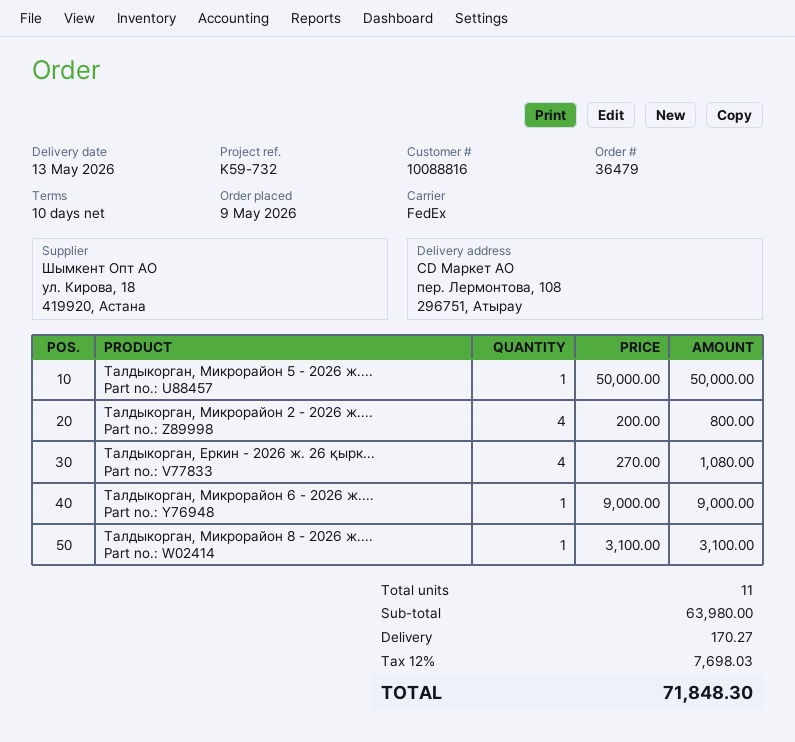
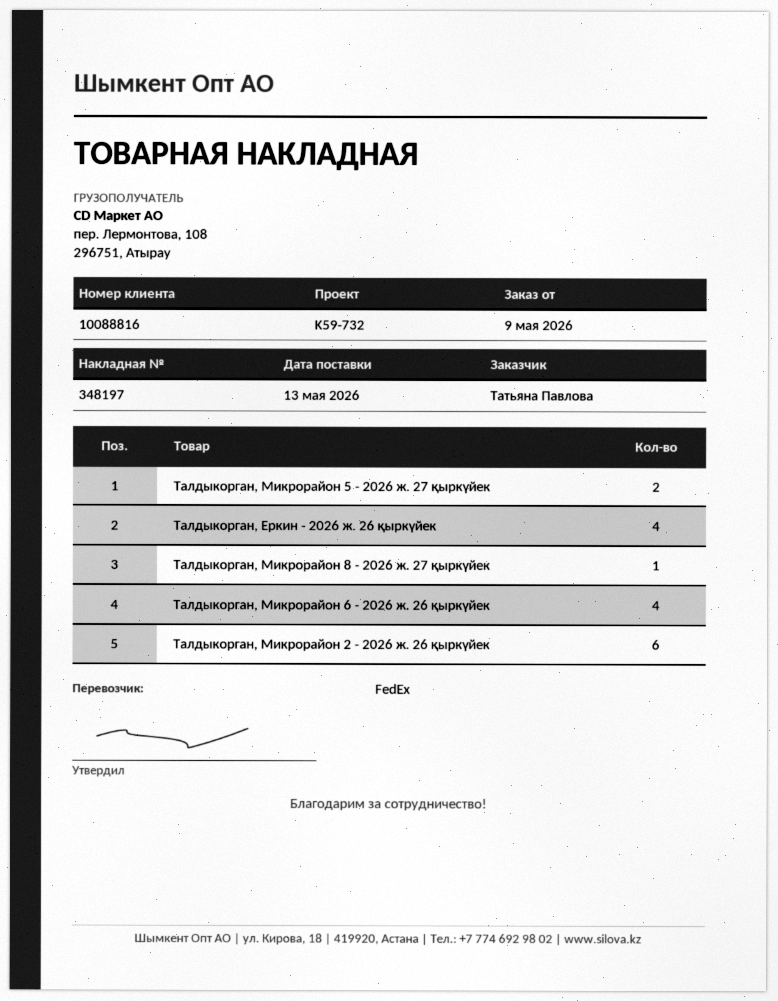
Талдыкорган, Микрорайон 5 - 2026 ж....: 1 -> 2
Талдыкорган, Микрорайон 2 - 2026 ж....: 4 -> 6
Талдыкорган, Микрорайон 6 - 2026 ж....: 1 -> 4

